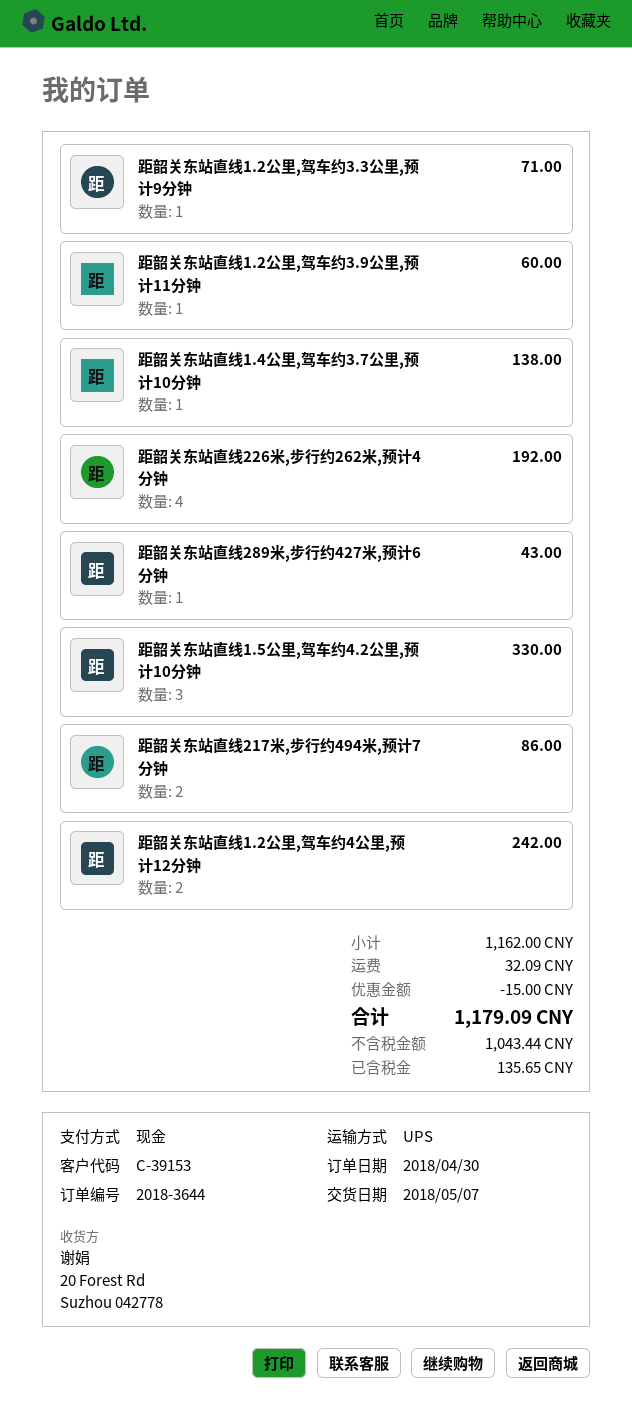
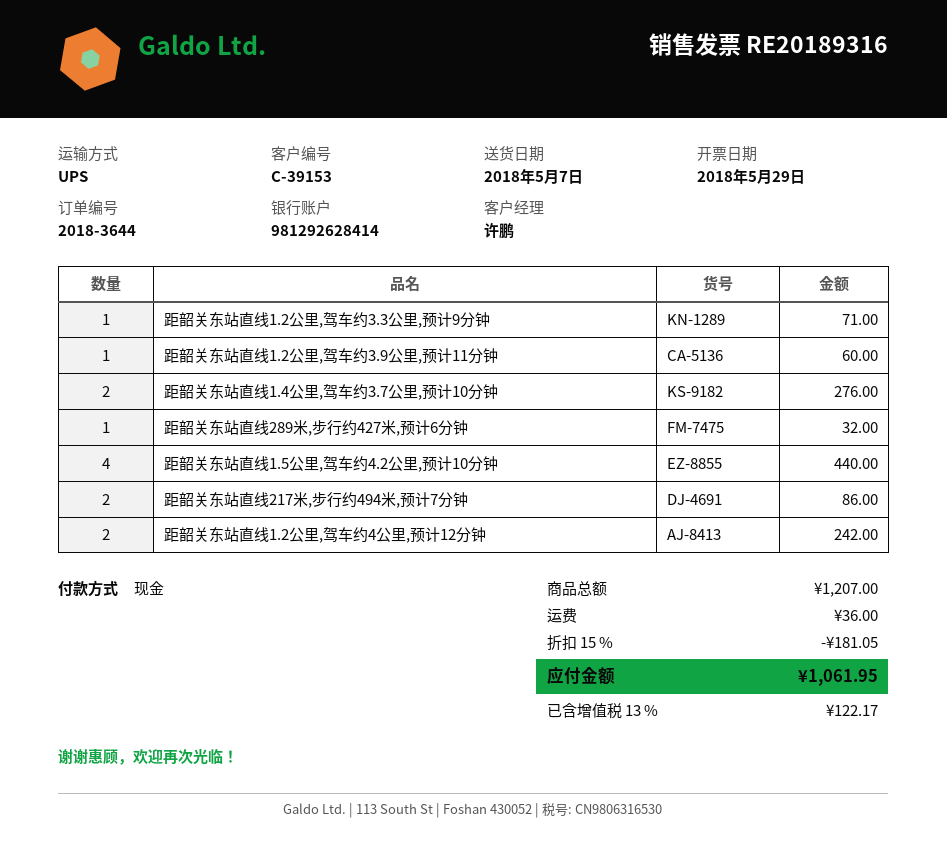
距韶关东站直线1.4公里,驾车约3.7公里,预计10分钟: 1 for 138.00 -> 2 for 276.00
距韶关东站直线226米,步行约262米,预计4分钟: 4 for 192.00 -> none
距韶关东站直线289米,步行约427米,预计6分钟: 1 for 43.00 -> 1 for 32.00
距韶关东站直线1.5公里,驾车约4.2公里,预计10分钟: 3 for 330.00 -> 4 for 440.00
subtotal: 1162.00 -> 1207.00
discount: 15.00 -> 181.05
shipping: 32.09 -> 36.00
tax: 135.65 -> 122.17
total: 1179.09 -> 1061.95

